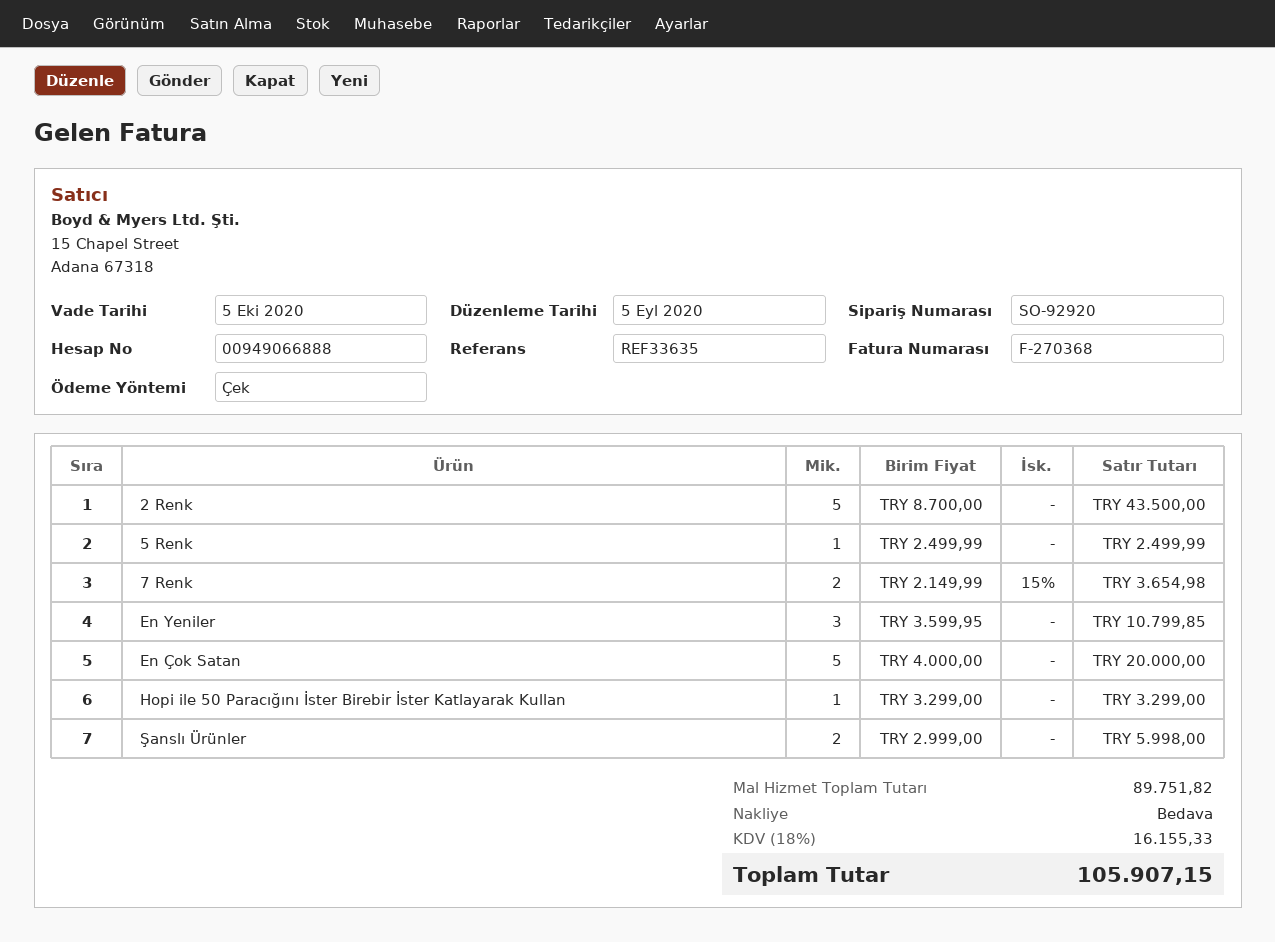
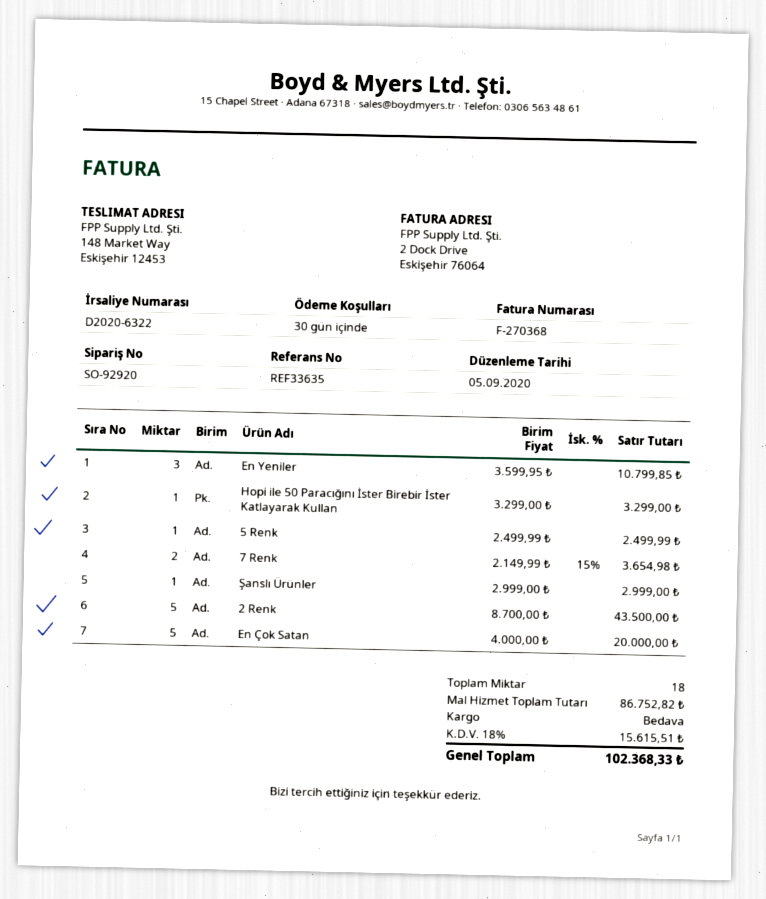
Şanslı Ürünler: 2 x 2999.00 = 5998.00 -> 1 x 2999.00 = 2999.00
subtotal: 89751.82 -> 86752.82
tax: 18% = 16155.33 -> 18% = 15615.51
total: 105907.15 -> 102368.33

